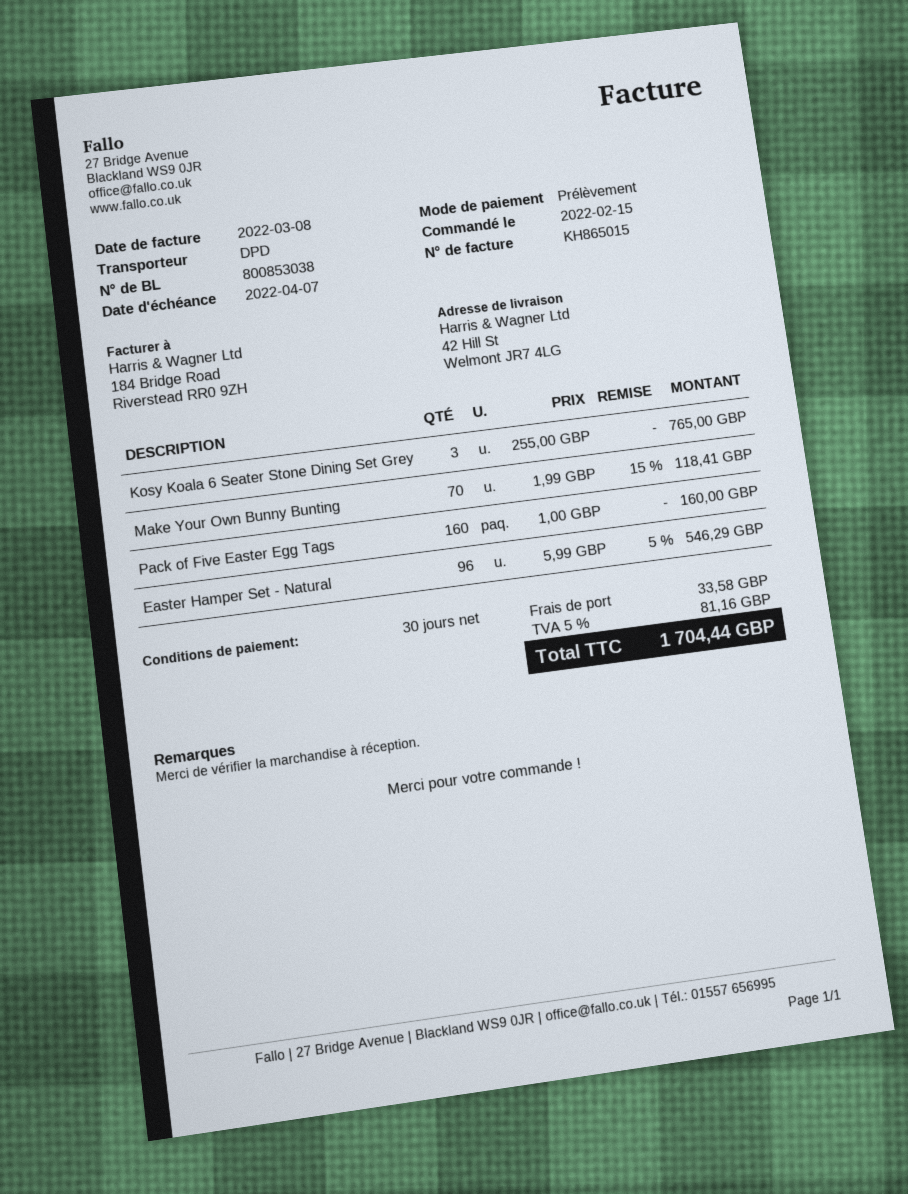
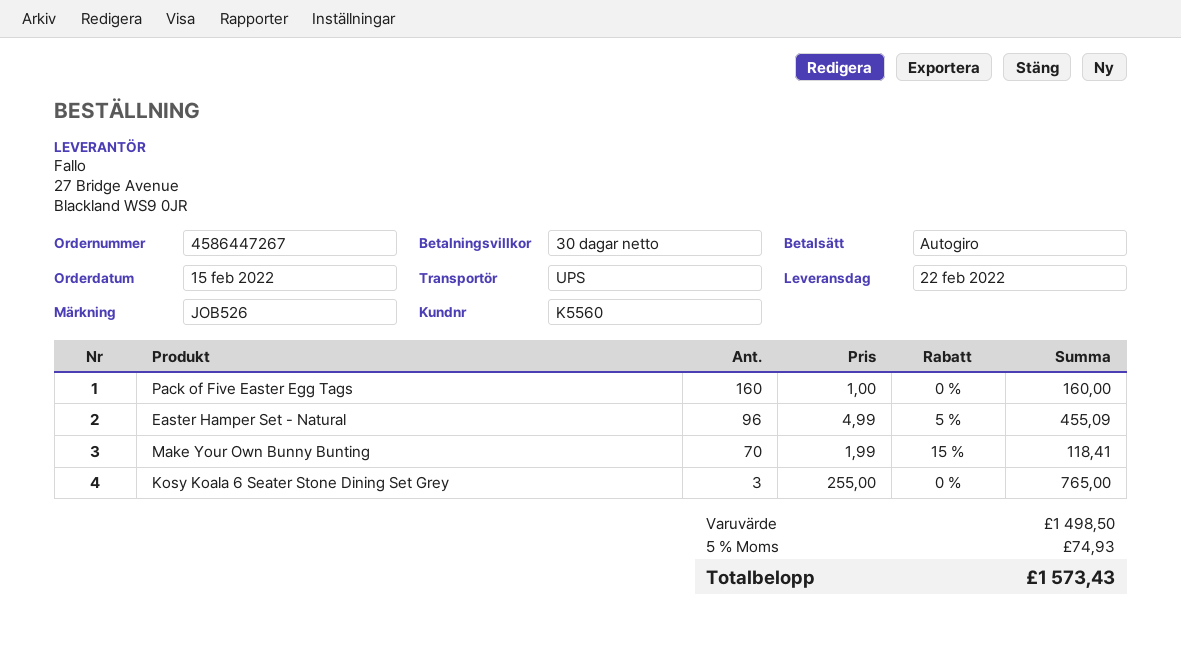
shipping method: DPD -> UPS
Easter Hamper Set - Natural: 96 x 5.99 - 5% = 546.29 -> 96 x 4.99 - 5% = 455.09
shipping: 33.58 -> none
tax: 5% = 81.16 -> 5% = 74.93
total: 1704.44 -> 1573.43

